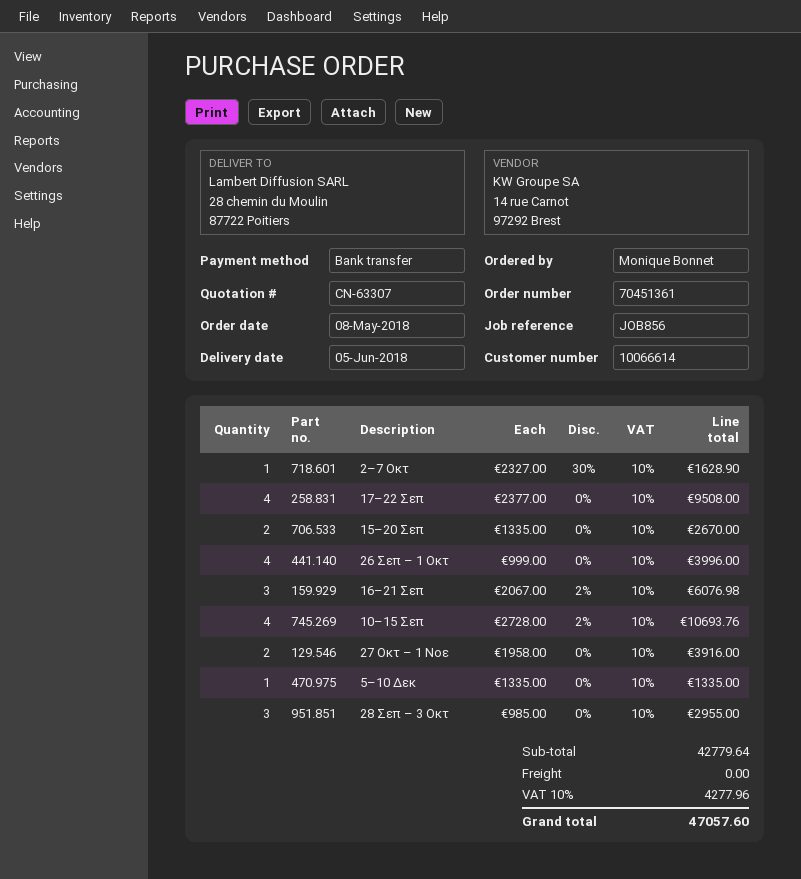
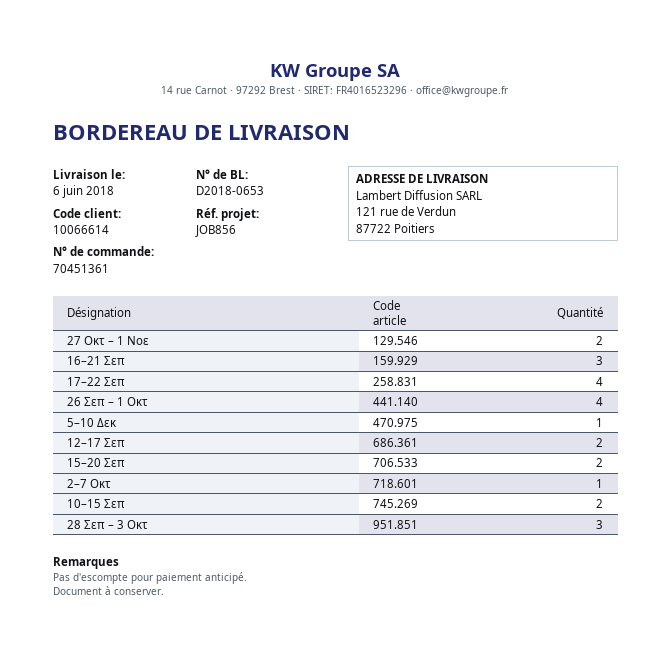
delivery date: 2018-06-05 -> 2018-06-06
ship to: 28 chemin du Moulin, 87722 Poitiers -> 121 rue de Verdun, 87722 Poitiers
10–15 Σεπ: 4 -> 2
12–17 Σεπ: none -> 2

